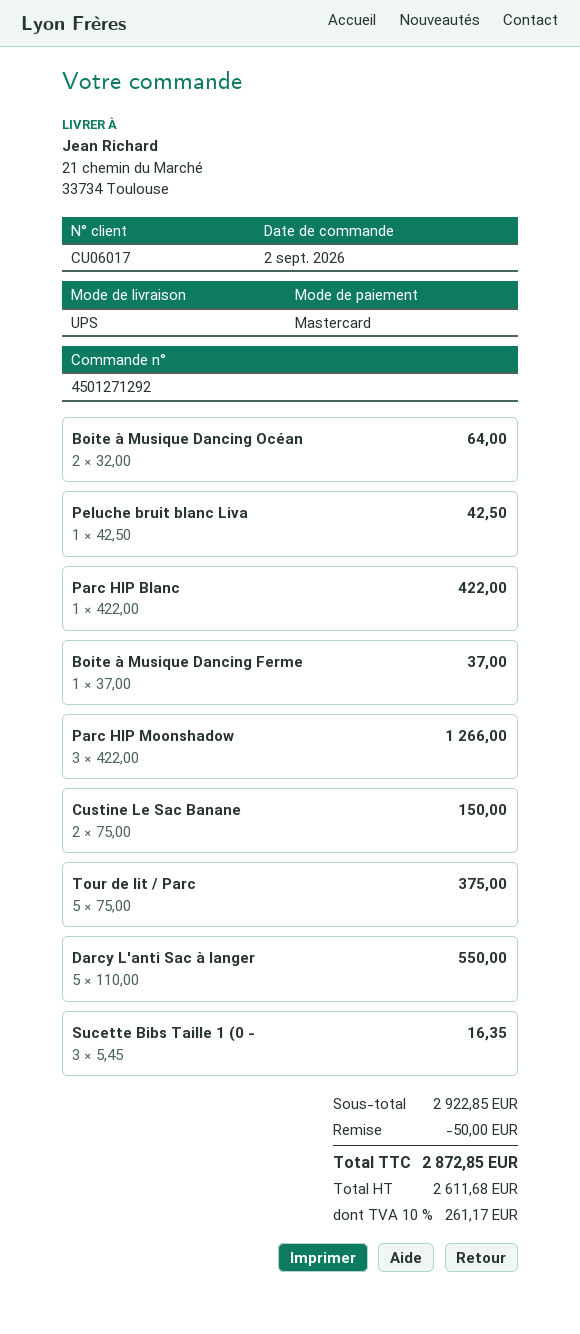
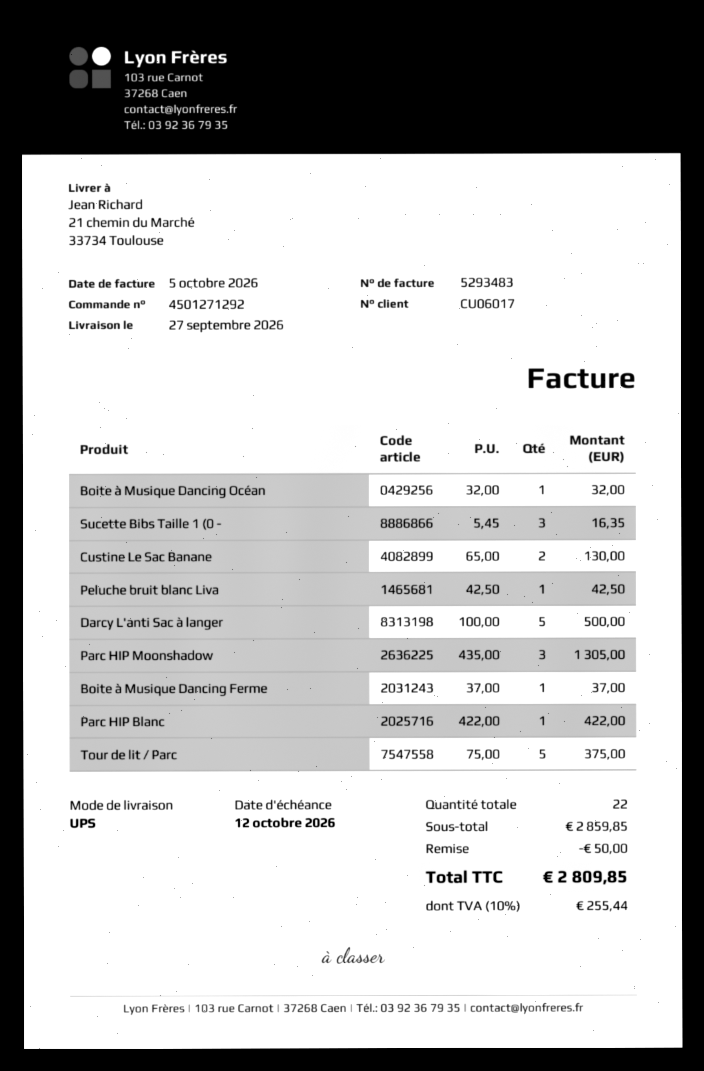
Boite à Musique Dancing Océan: 2 x 32.00 = 64.00 -> 1 x 32.00 = 32.00
Parc HIP Moonshadow: 3 x 422.00 = 1266.00 -> 3 x 435.00 = 1305.00
Custine Le Sac Banane: 2 x 75.00 = 150.00 -> 2 x 65.00 = 130.00
Darcy L'anti Sac à langer: 5 x 110.00 = 550.00 -> 5 x 100.00 = 500.00
subtotal: 2922.85 -> 2859.85
tax: 10% = 261.17 -> 10% = 255.44
total: 2872.85 -> 2809.85

